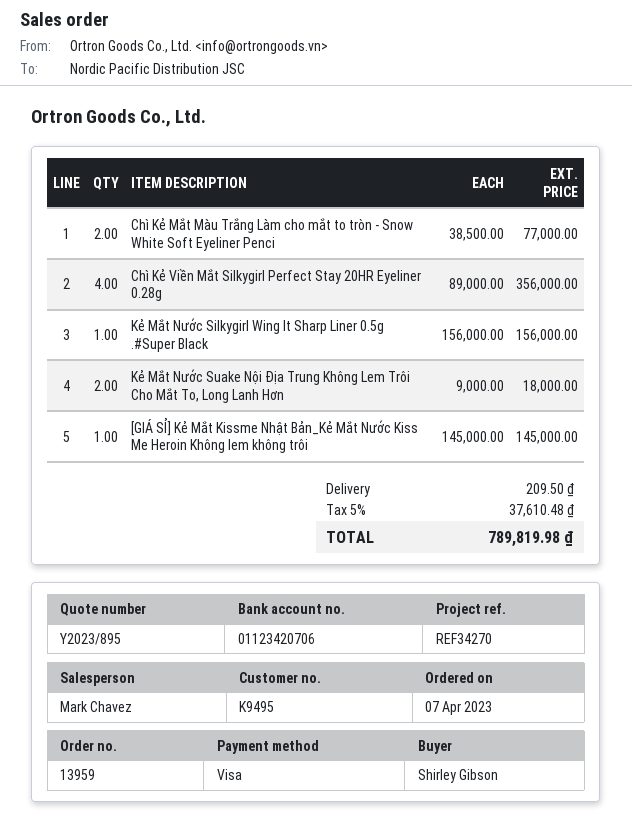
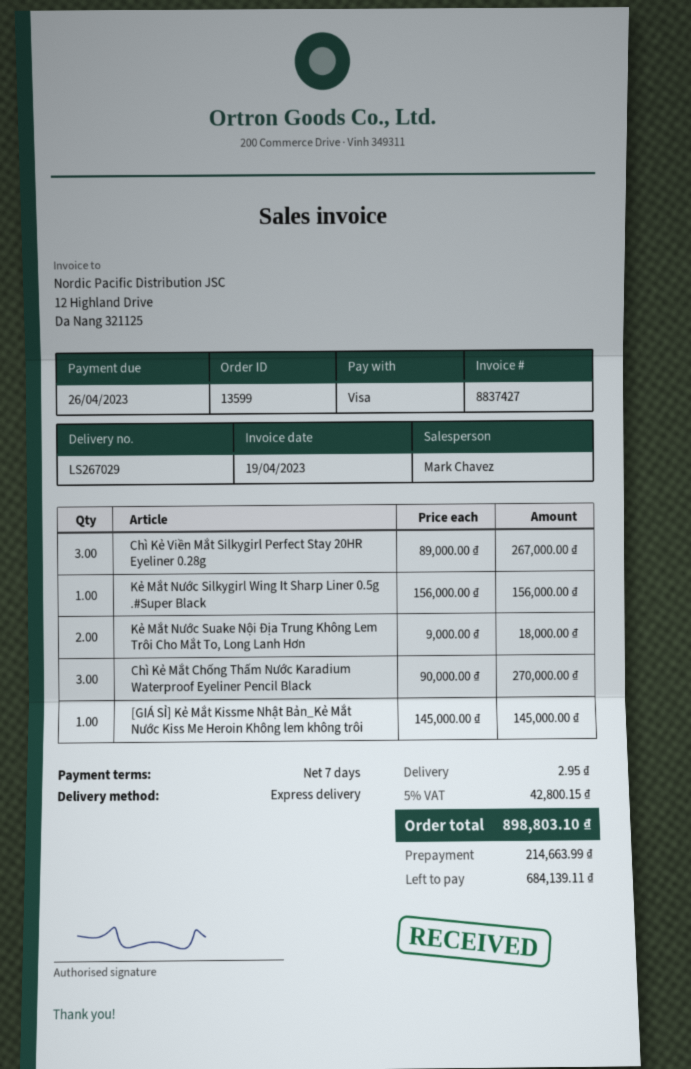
order number: 13959 -> 13599
Chì Kẻ Mắt Màu Trắng Làm cho mắt to tròn - Snow White Soft Eyeliner Penci: 2 x 38500.00 = 77000.00 -> none
Chì Kẻ Viền Mắt Silkygirl Perfect Stay 20HR Eyeliner 0.28g: 4 x 89000.00 = 356000.00 -> 3 x 89000.00 = 267000.00
Chì Kẻ Mắt Chống Thấm Nước Karadium Waterproof Eyeliner Pencil Black: none -> 3 x 90000.00 = 270000.00
shipping: 209.50 -> 2.95
tax: 5% = 37610.48 -> 5% = 42800.15
total: 789819.98 -> 898803.10

